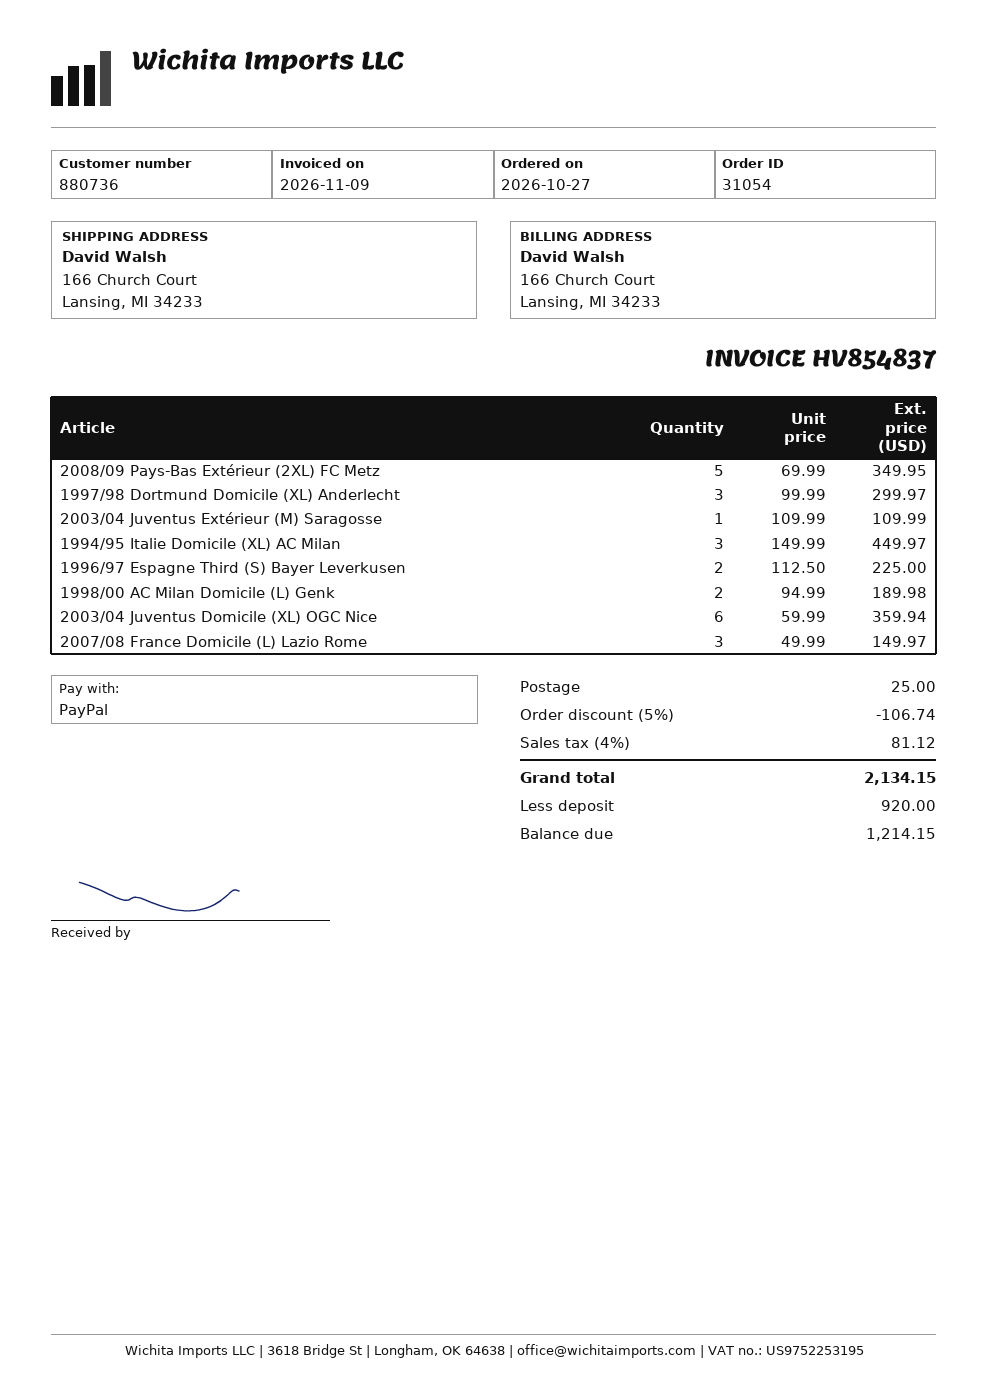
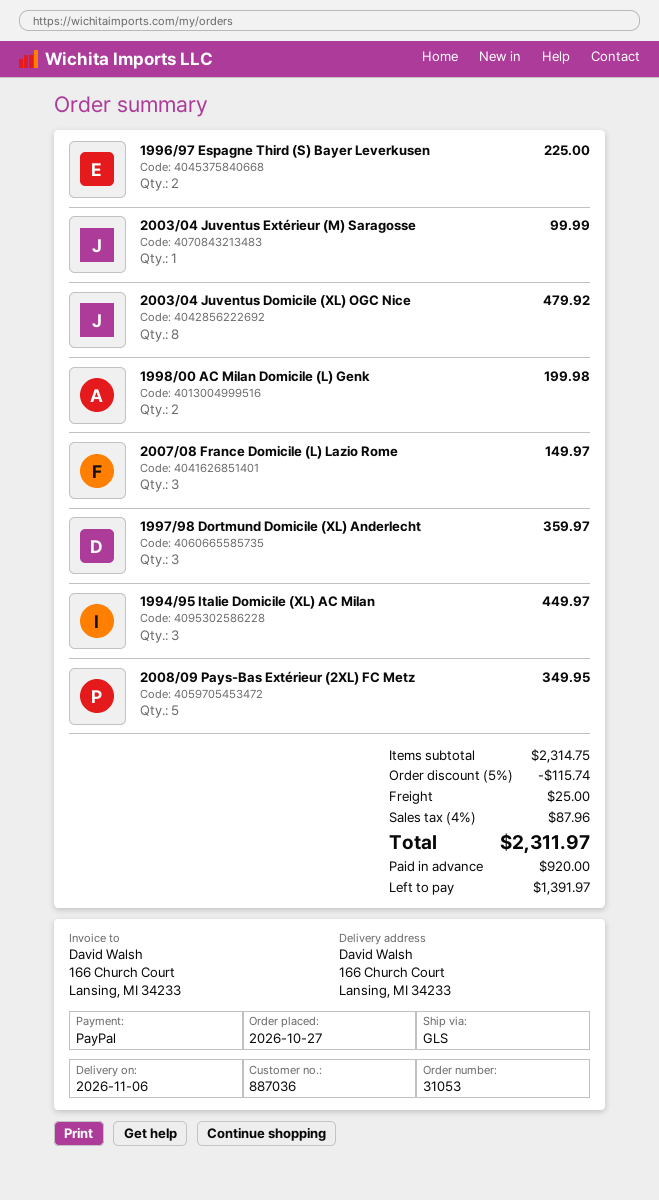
order number: 31054 -> 31053
customer number: 880736 -> 887036
1997/98 Dortmund Domicile (XL) Anderlecht: 3 for 299.97 -> 3 for 359.97
2003/04 Juventus Extérieur (M) Saragosse: 1 for 109.99 -> 1 for 99.99
1998/00 AC Milan Domicile (L) Genk: 2 for 189.98 -> 2 for 199.98
2003/04 Juventus Domicile (XL) OGC Nice: 6 for 359.94 -> 8 for 479.92
discount: 5% = 106.74 -> 5% = 115.74
tax: 4% = 81.12 -> 4% = 87.96
total: 2134.15 -> 2311.97
balance: 1214.15 -> 1391.97

